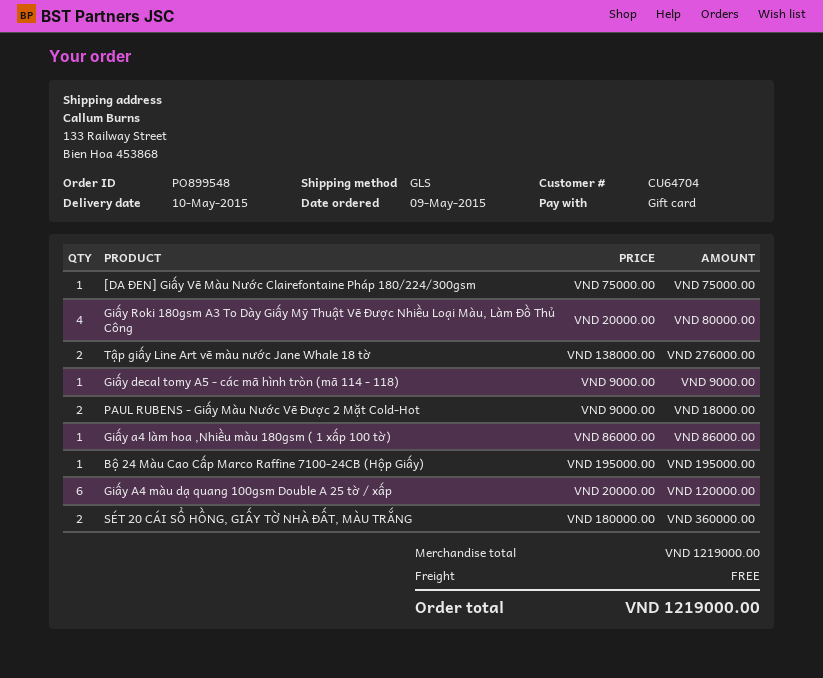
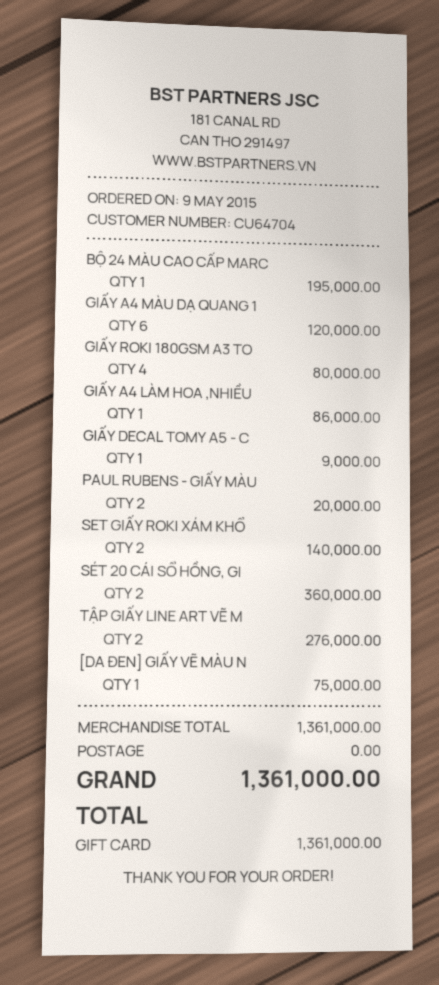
PAUL RUBENS - Giấy Màu Nước Vẽ Được 2 Mặt Cold-Hot: 2 for 18000.00 -> 2 for 20000.00
SET GIẤY ROKI XÁM KHỔ: none -> 2 for 140000.00
subtotal: 1219000.00 -> 1361000.00
total: 1219000.00 -> 1361000.00

